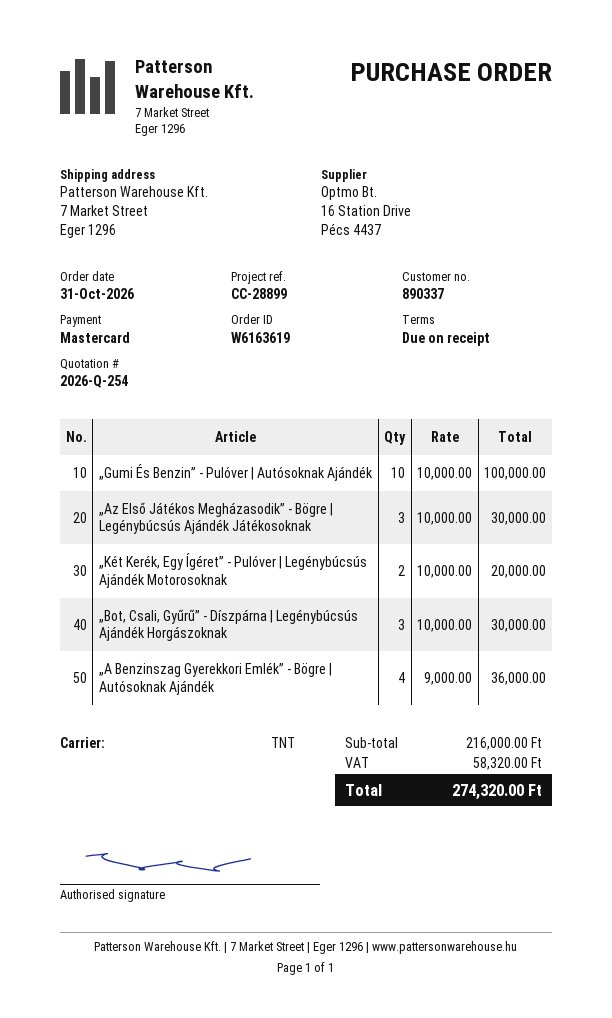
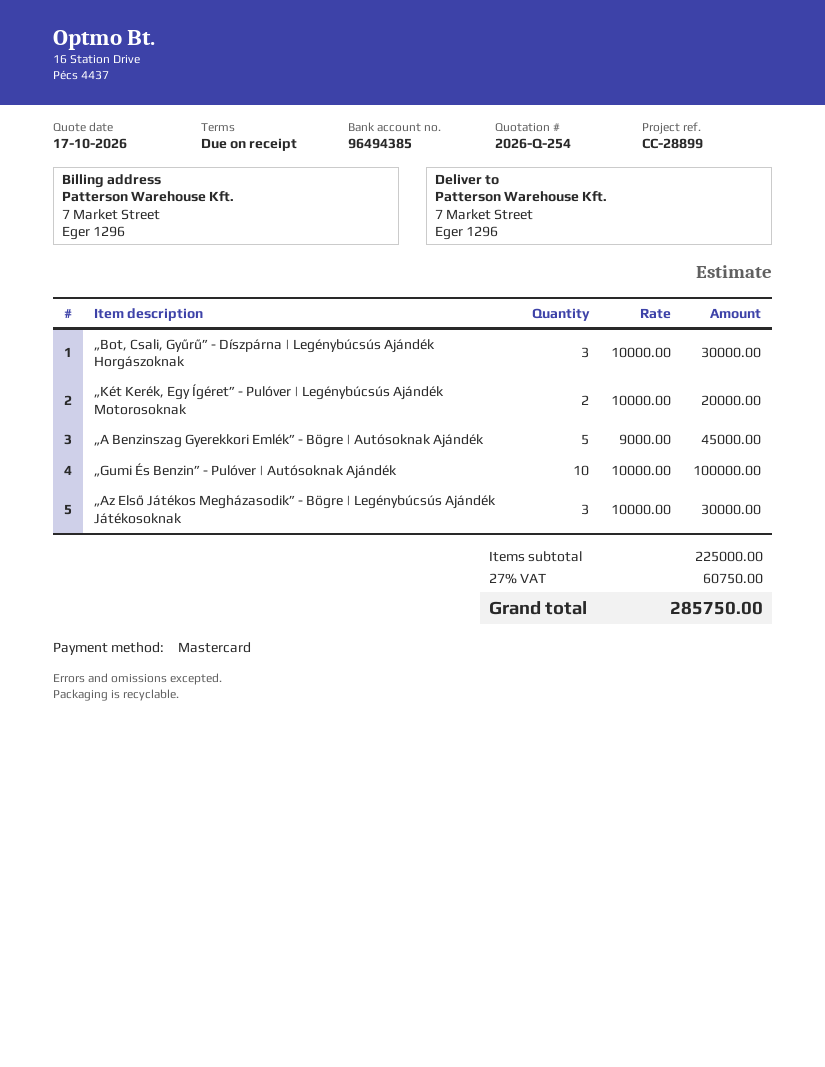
„A Benzinszag Gyerekkori Emlék” - Bögre | Autósoknak Ajándék: 4 x 9000.00 = 36000.00 -> 5 x 9000.00 = 45000.00
subtotal: 216000.00 -> 225000.00
tax: 58320.00 -> 60750.00
total: 274320.00 -> 285750.00

